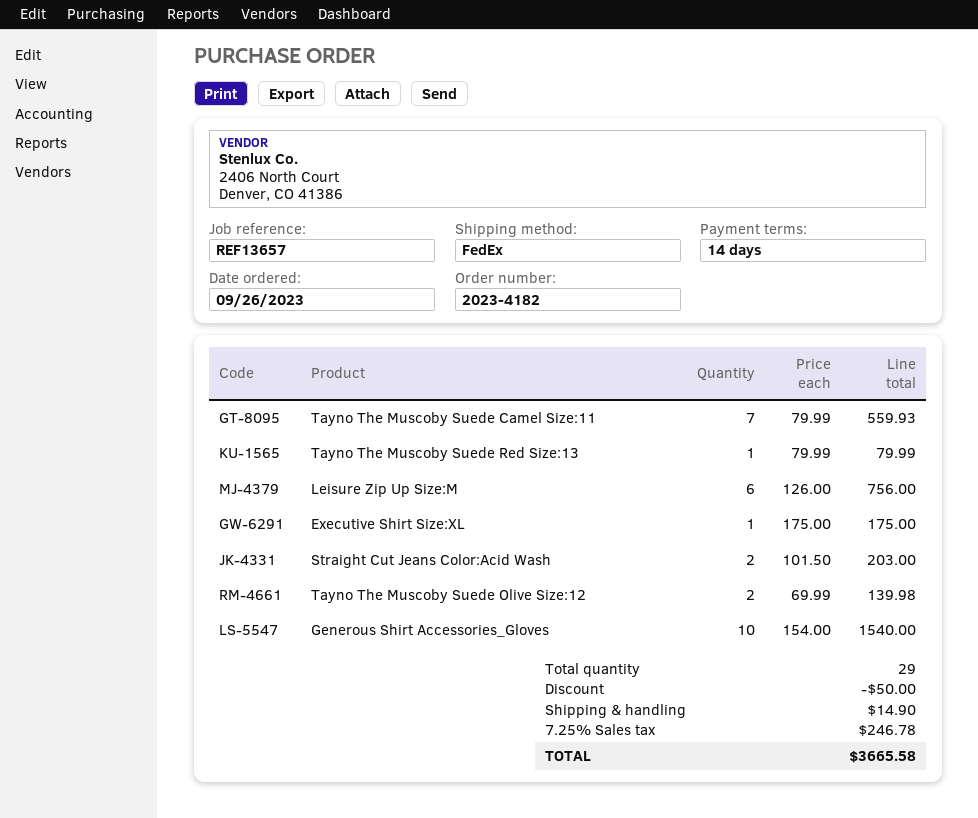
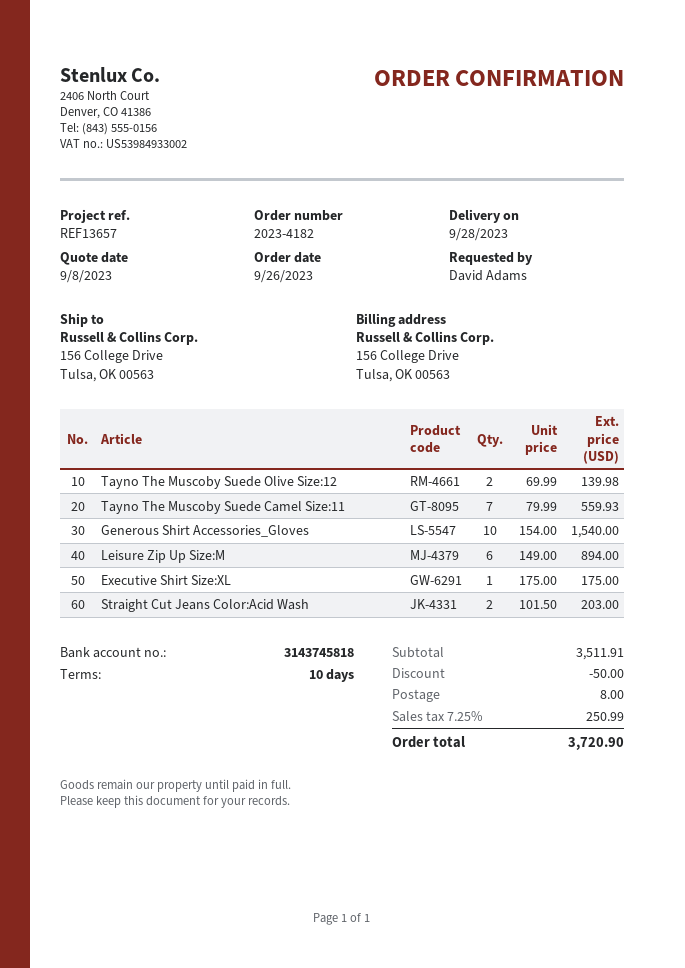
payment terms: 14 days -> 10 days
Tayno The Muscoby Suede Red Size:13: 1 x 79.99 = 79.99 -> none
Leisure Zip Up Size:M: 6 x 126.00 = 756.00 -> 6 x 149.00 = 894.00
shipping: 14.90 -> 8.00
tax: 7.25% = 246.78 -> 7.25% = 250.99
total: 3665.58 -> 3720.90

